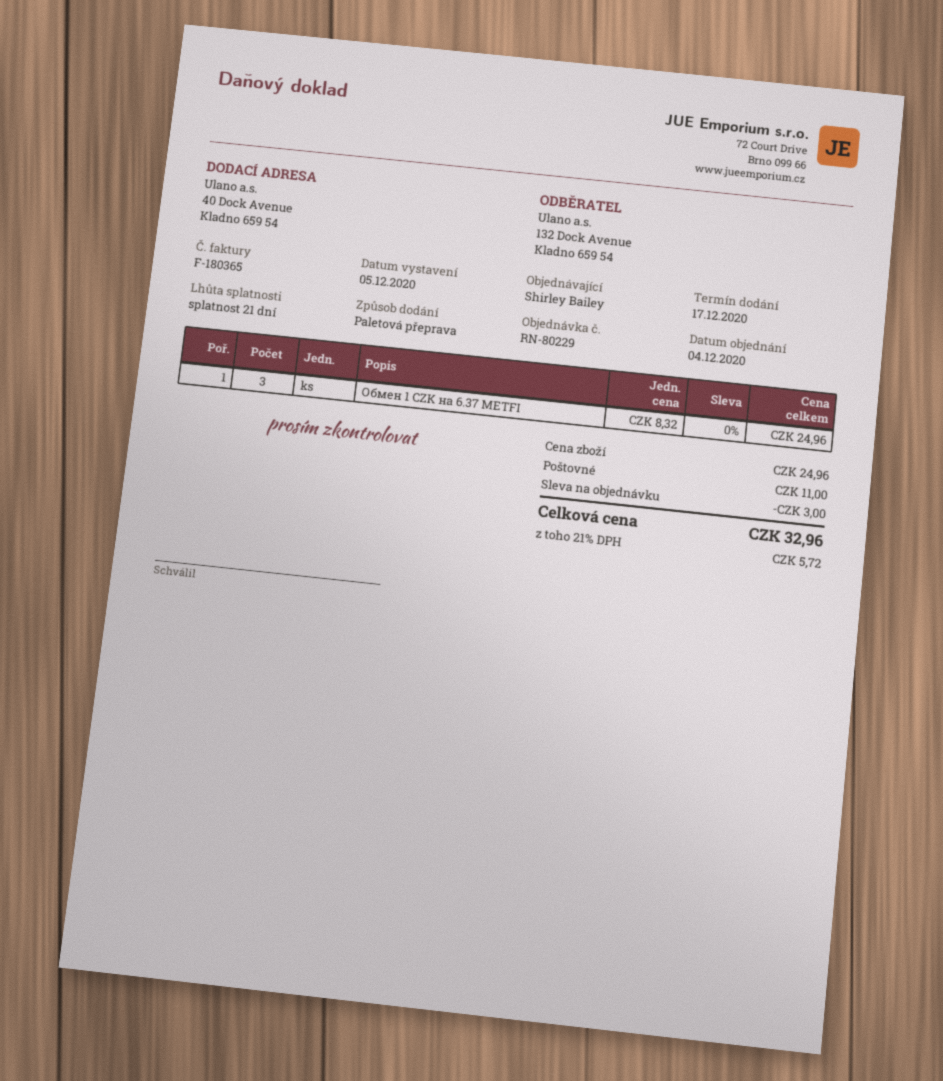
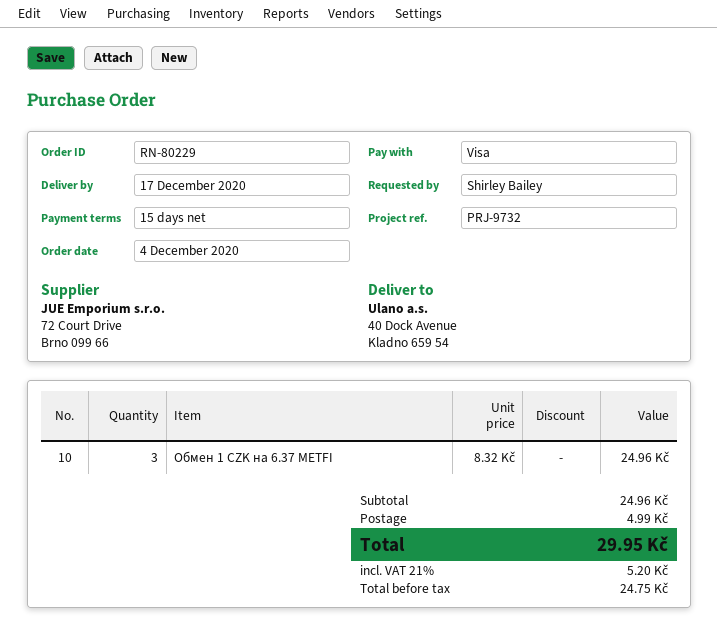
payment terms: 21 days -> 15 days
discount: 3.00 -> none
shipping: 11.00 -> 4.99
tax: 21% = 5.72 -> 21% = 5.20
total: 32.96 -> 29.95

